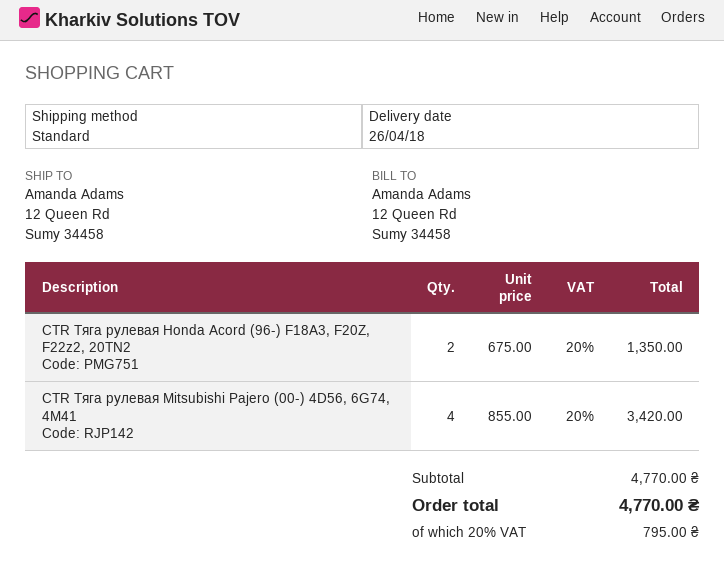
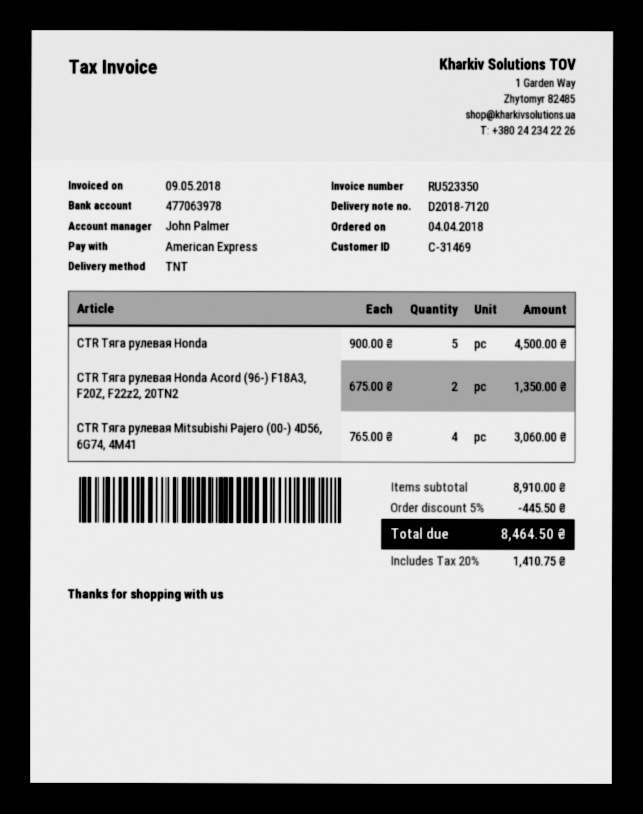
shipping method: standard -> TNT
CTR Тяга рулевая Mitsubishi Pajero (00-) 4D56, 6G74, 4M41: 4 x 855.00 = 3420.00 -> 4 x 765.00 = 3060.00
CTR Тяга рулевая Honda: none -> 5 x 900.00 = 4500.00
subtotal: 4770.00 -> 8910.00
discount: none -> 5% = 445.50
tax: 20% = 795.00 -> 20% = 1410.75
total: 4770.00 -> 8464.50

